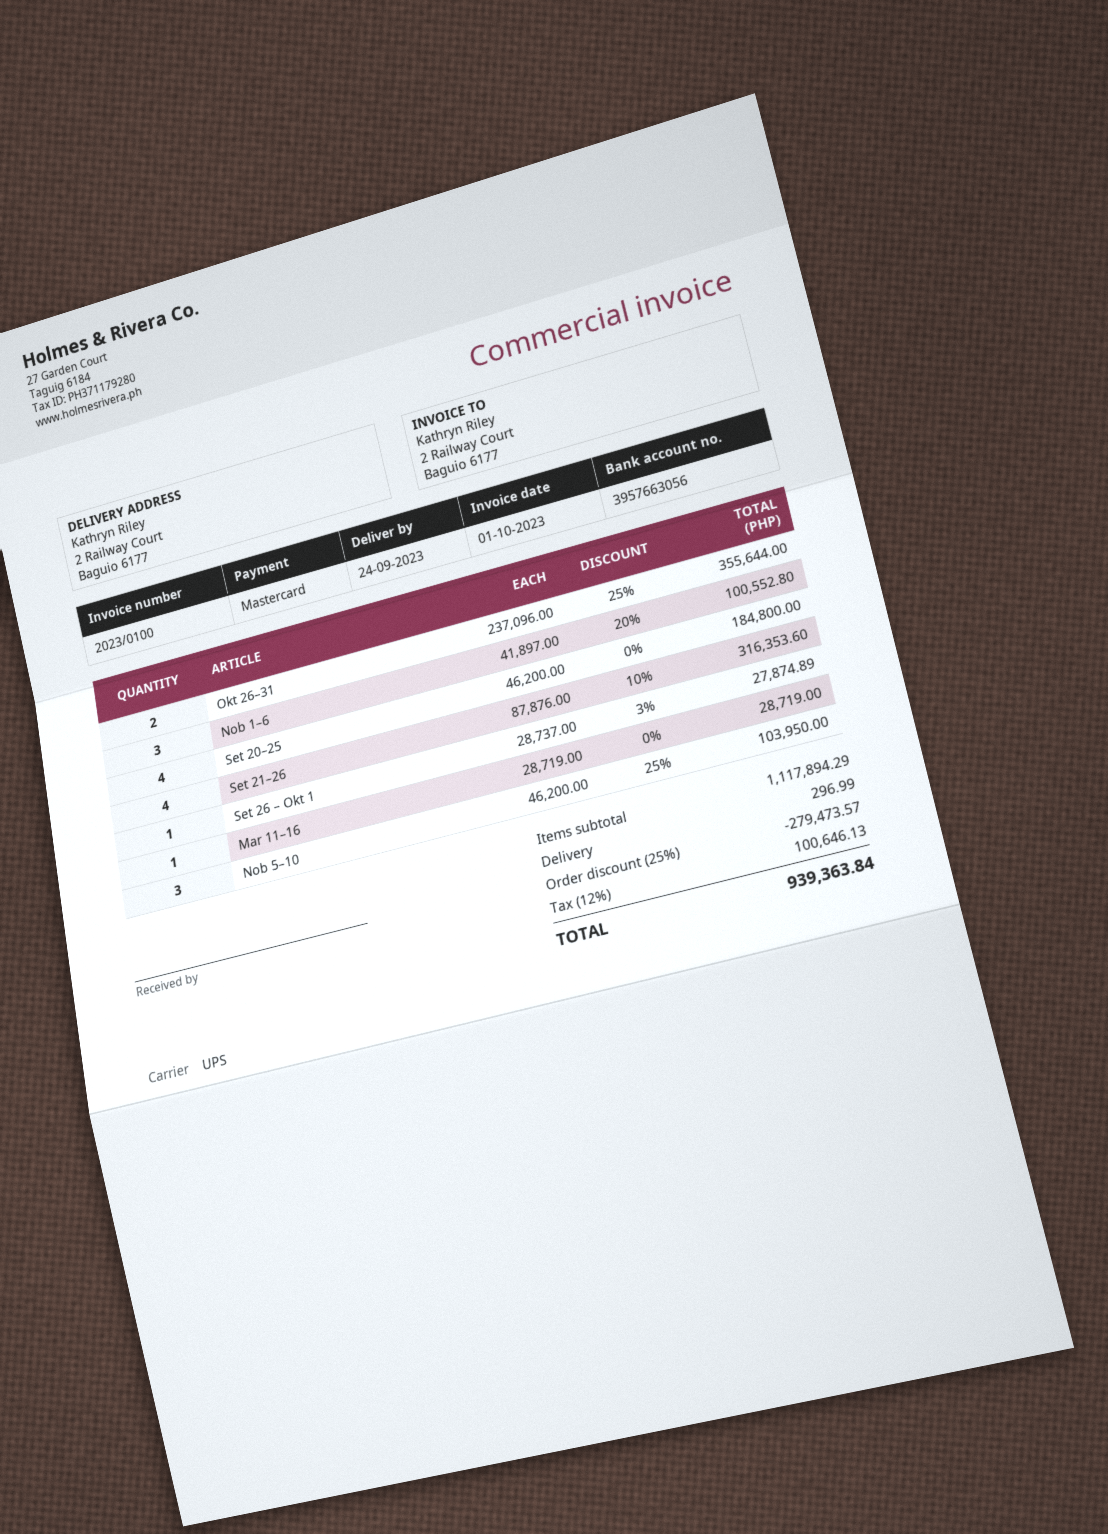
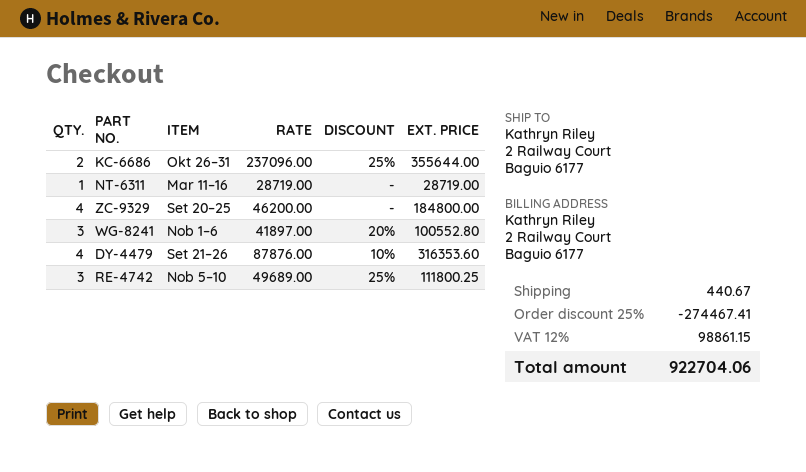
Set 26 – Okt 1: 1 x 28737.00 - 3% = 27874.89 -> none
Nob 5–10: 3 x 46200.00 - 25% = 103950.00 -> 3 x 49689.00 - 25% = 111800.25
discount: 25% = 279473.57 -> 25% = 274467.41
shipping: 296.99 -> 440.67
tax: 12% = 100646.13 -> 12% = 98861.15
total: 939363.84 -> 922704.06

